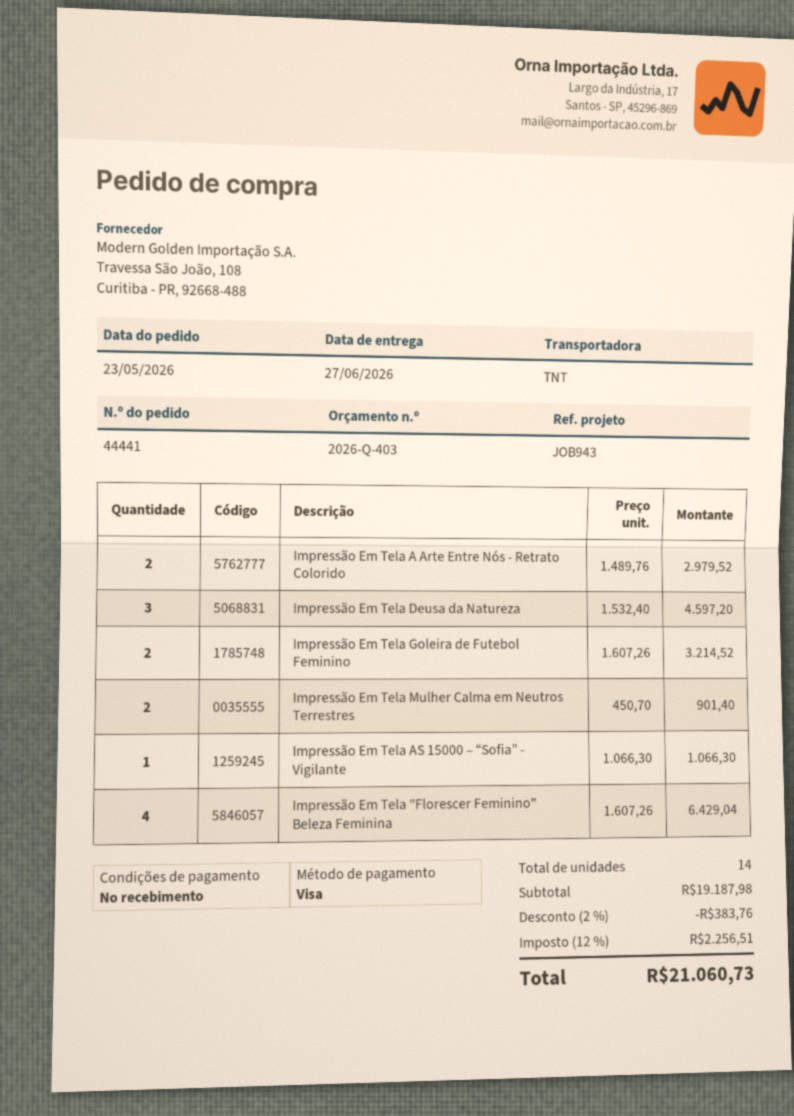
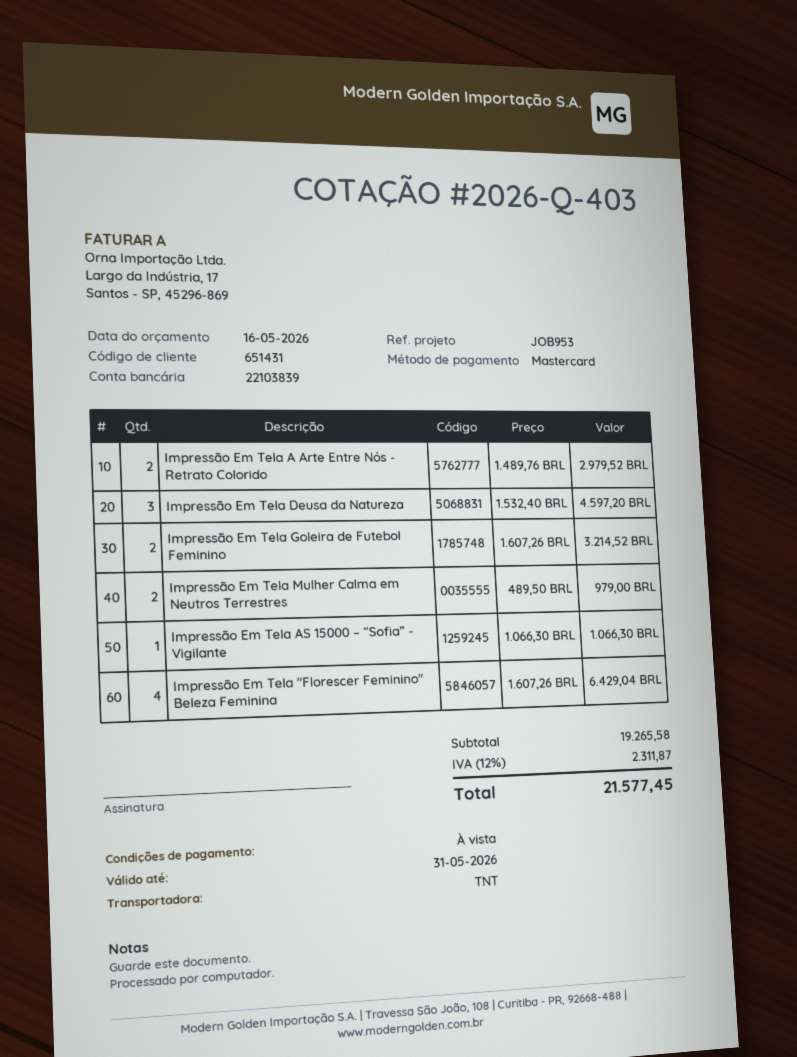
reference: JOB943 -> JOB953
payment method: Visa -> Mastercard
Impressão Em Tela Mulher Calma em Neutros Terrestres: 2 x 450.70 = 901.40 -> 2 x 489.50 = 979.00
subtotal: 19187.98 -> 19265.58
discount: 2% = 383.76 -> none
tax: 12% = 2256.51 -> 12% = 2311.87
total: 21060.73 -> 21577.45

